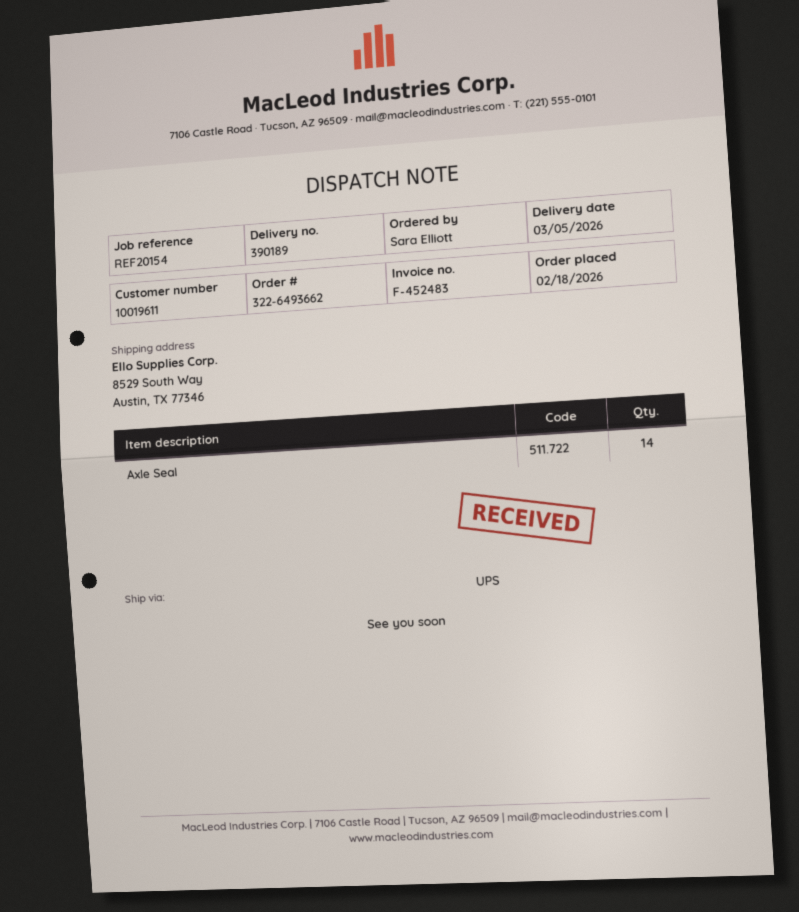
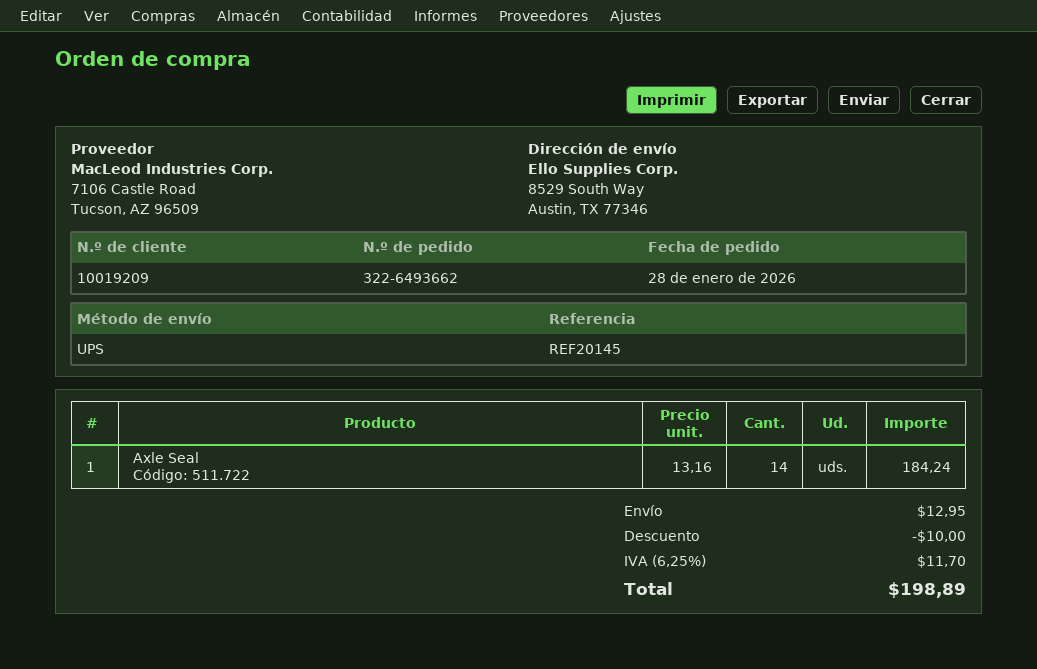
order date: 2026-02-18 -> 2026-01-28
customer number: 10019611 -> 10019209
reference: REF20154 -> REF20145

